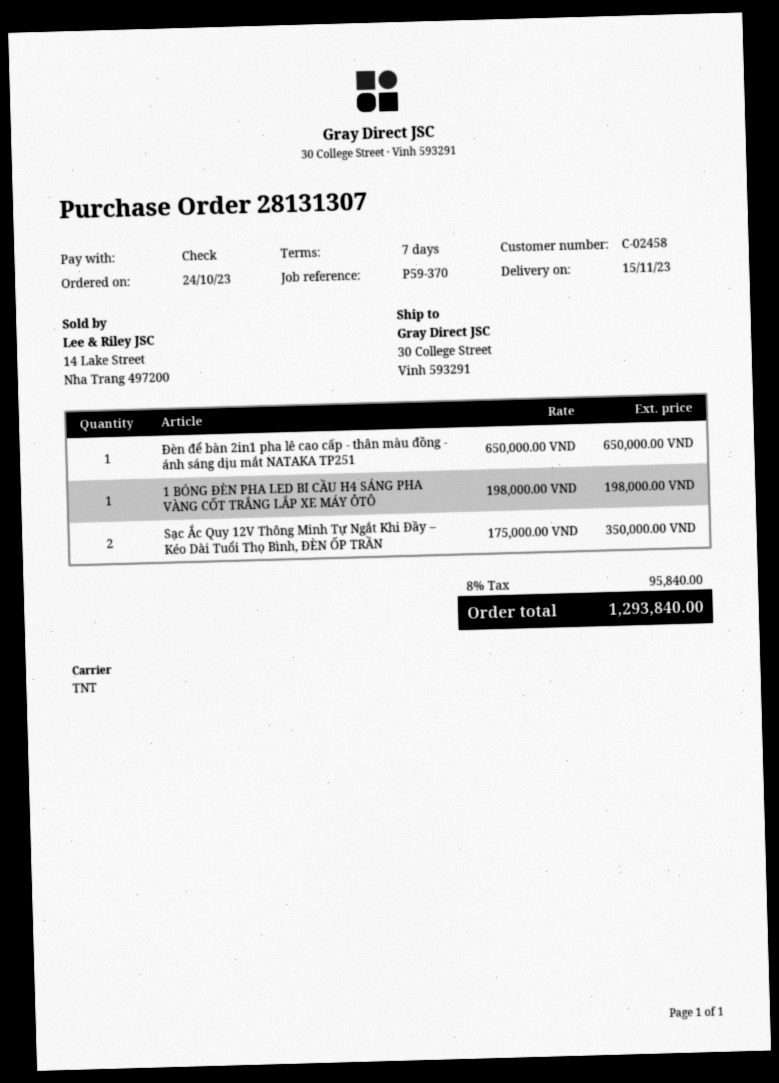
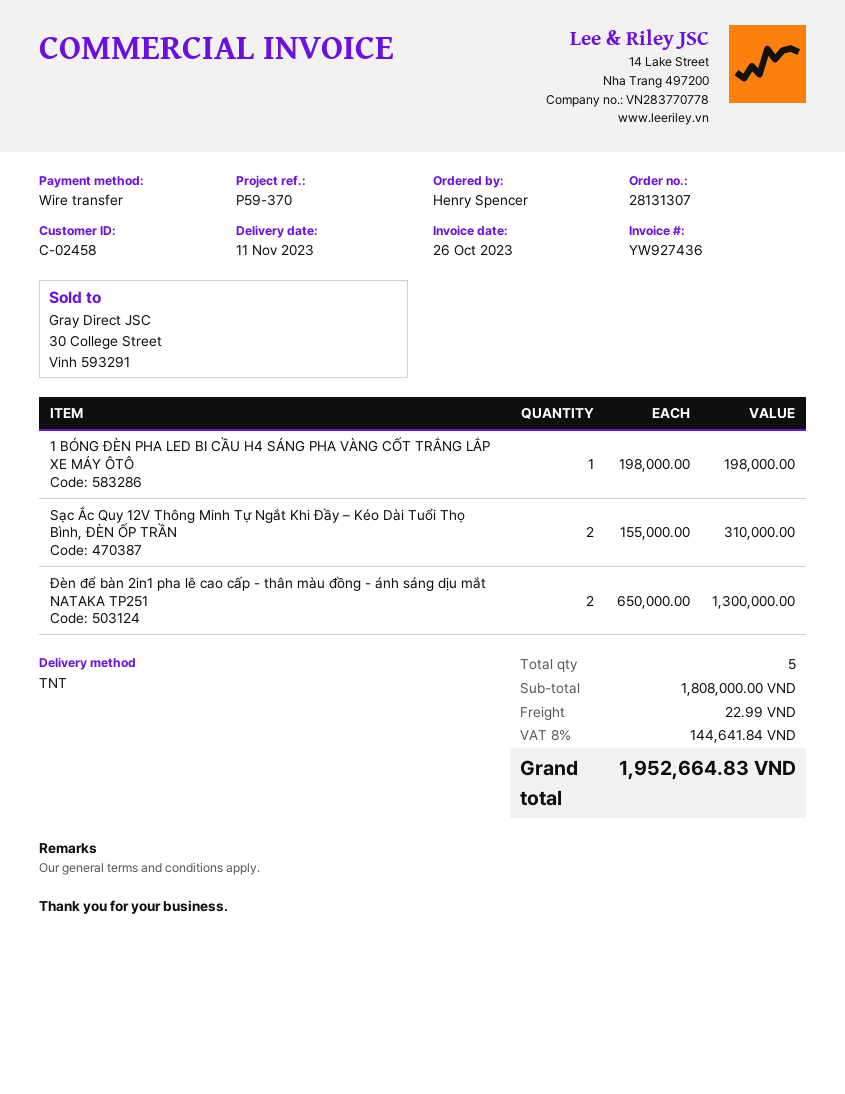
delivery date: 2023-11-15 -> 2023-11-11
payment method: cheque -> bank transfer
Đèn để bàn 2in1 pha lê cao cấp - thân màu đồng - ánh sáng dịu mắt NATAKA TP251: 1 x 650000.00 = 650000.00 -> 2 x 650000.00 = 1300000.00
Sạc Ắc Quy 12V Thông Minh Tự Ngắt Khi Đầy – Kéo Dài Tuổi Thọ Bình, ĐÈN ỐP TRẦN: 2 x 175000.00 = 350000.00 -> 2 x 155000.00 = 310000.00
shipping: none -> 22.99
tax: 8% = 95840.00 -> 8% = 144641.84
total: 1293840.00 -> 1952664.83

